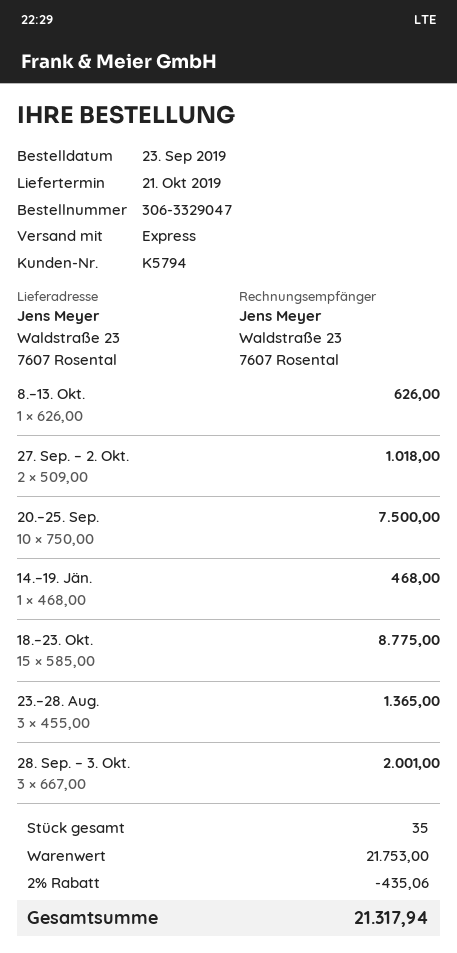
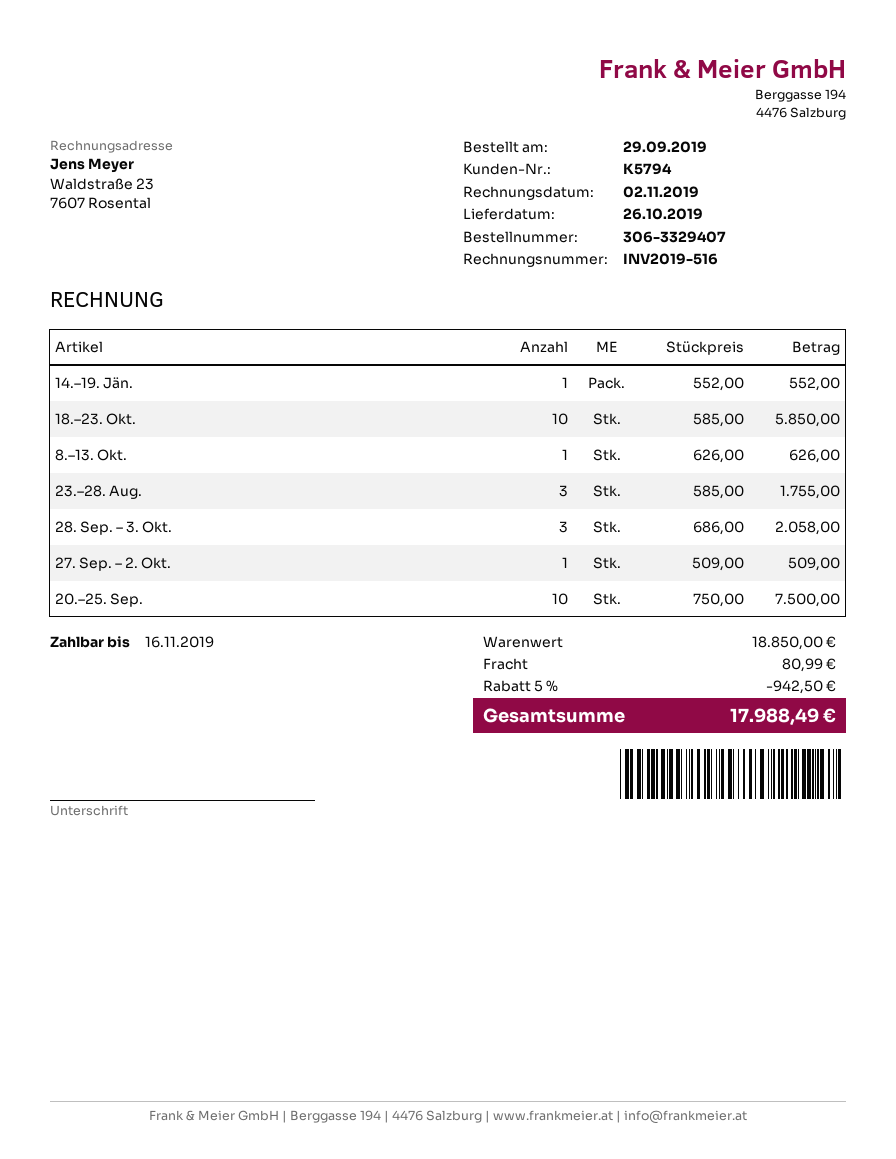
order number: 306-3329047 -> 306-3329407
order date: 2019-09-23 -> 2019-09-29
delivery date: 2019-10-21 -> 2019-10-26
27. Sep. – 2. Okt.: 2 x 509.00 = 1018.00 -> 1 x 509.00 = 509.00
14.–19. Jän.: 1 x 468.00 = 468.00 -> 1 x 552.00 = 552.00
18.–23. Okt.: 15 x 585.00 = 8775.00 -> 10 x 585.00 = 5850.00
23.–28. Aug.: 3 x 455.00 = 1365.00 -> 3 x 585.00 = 1755.00
28. Sep. – 3. Okt.: 3 x 667.00 = 2001.00 -> 3 x 686.00 = 2058.00
subtotal: 21753.00 -> 18850.00
discount: 2% = 435.06 -> 5% = 942.50
shipping: none -> 80.99
total: 21317.94 -> 17988.49

